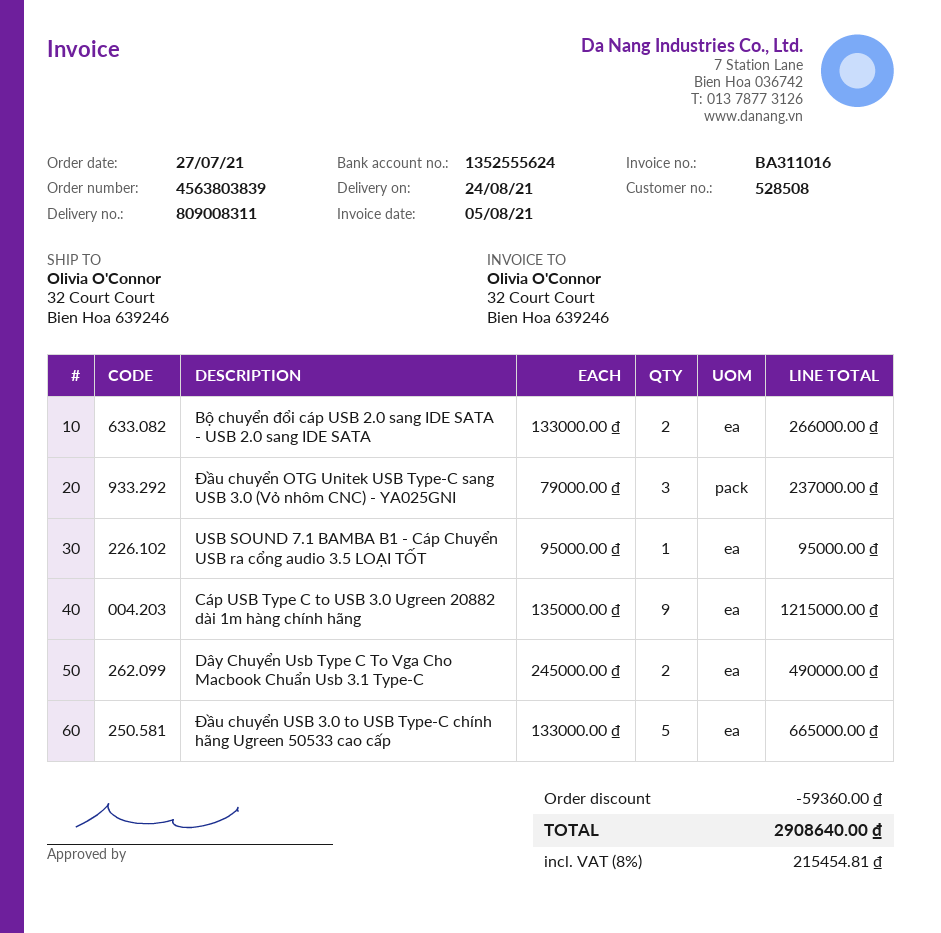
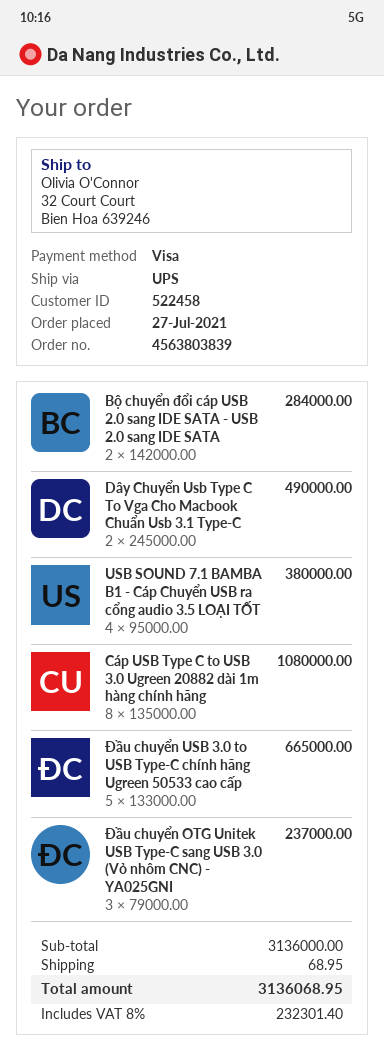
customer number: 528508 -> 522458
Bộ chuyển đổi cáp USB 2.0 sang IDE SATA - USB 2.0 sang IDE SATA: 2 x 133000.00 = 266000.00 -> 2 x 142000.00 = 284000.00
USB SOUND 7.1 BAMBA B1 - Cáp Chuyển USB ra cổng audio 3.5 LOẠI TỐT: 1 x 95000.00 = 95000.00 -> 4 x 95000.00 = 380000.00
Cáp USB Type C to USB 3.0 Ugreen 20882 dài 1m hàng chính hãng: 9 x 135000.00 = 1215000.00 -> 8 x 135000.00 = 1080000.00
discount: 59360.00 -> none
shipping: none -> 68.95
tax: 8% = 215454.81 -> 8% = 232301.40
total: 2908640.00 -> 3136068.95

